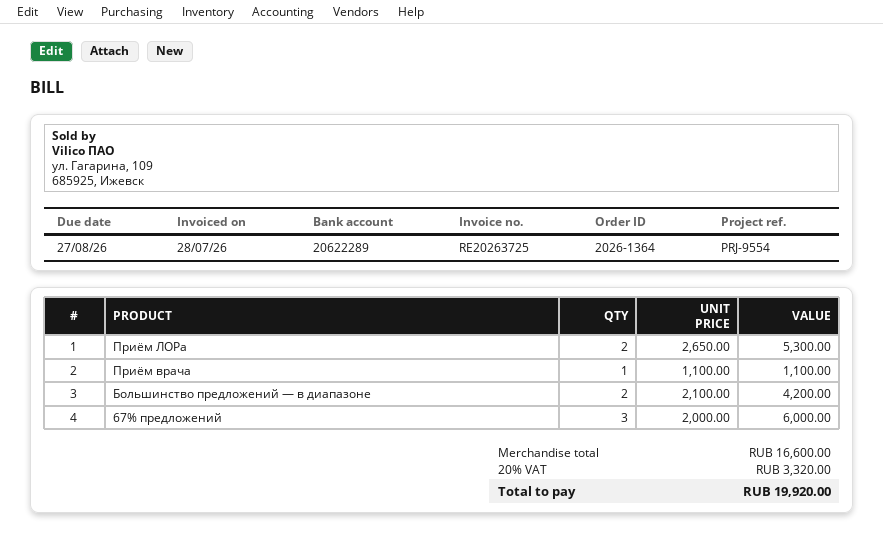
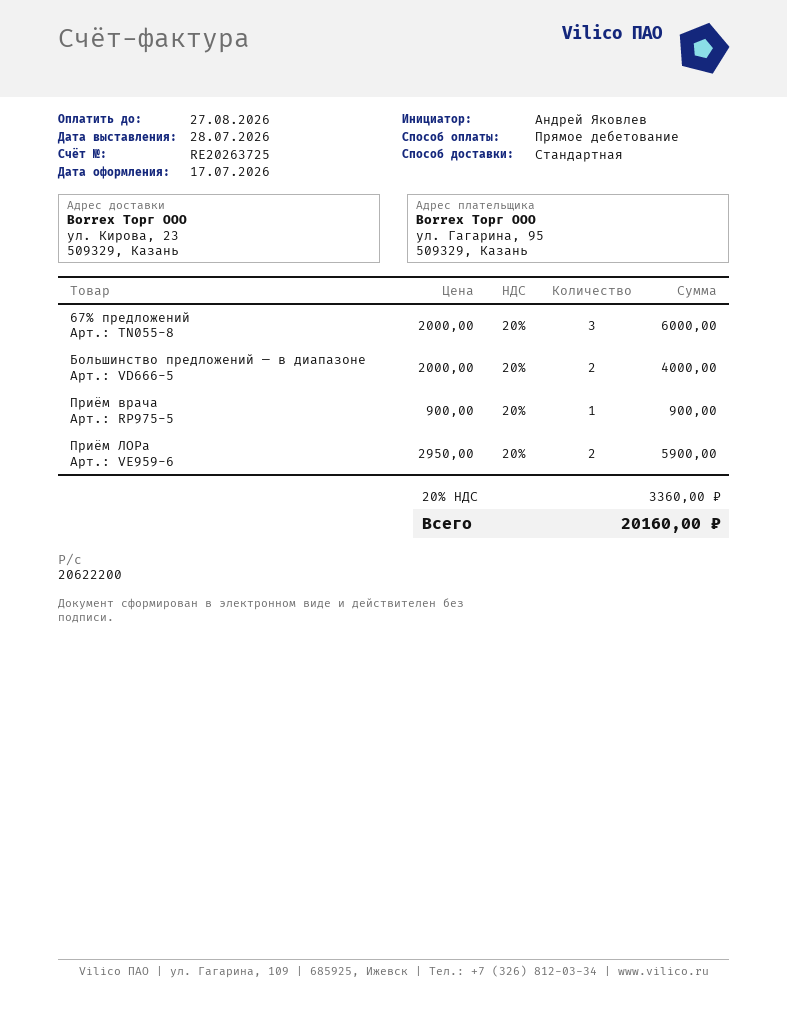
bank account: 20622289 -> 20622200
Приём ЛОРа: 2 x 2650.00 = 5300.00 -> 2 x 2950.00 = 5900.00
Приём врача: 1 x 1100.00 = 1100.00 -> 1 x 900.00 = 900.00
Большинство предложений — в диапазоне: 2 x 2100.00 = 4200.00 -> 2 x 2000.00 = 4000.00
tax: 20% = 3320.00 -> 20% = 3360.00
total: 19920.00 -> 20160.00

